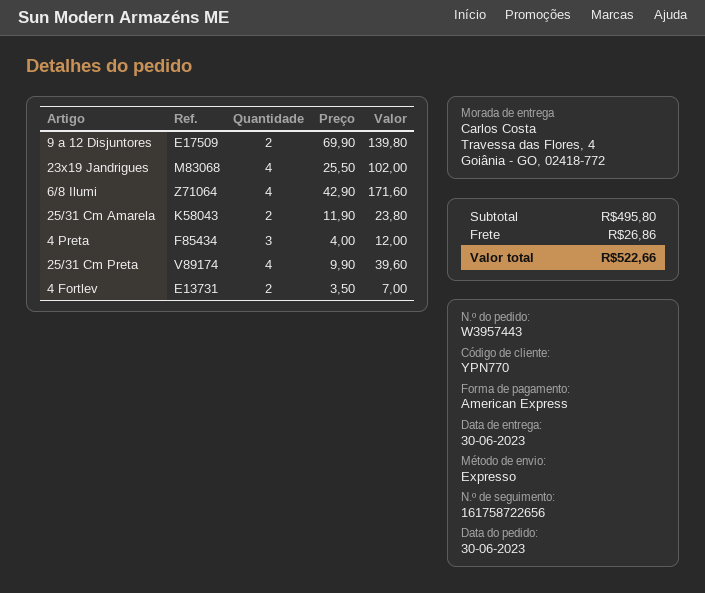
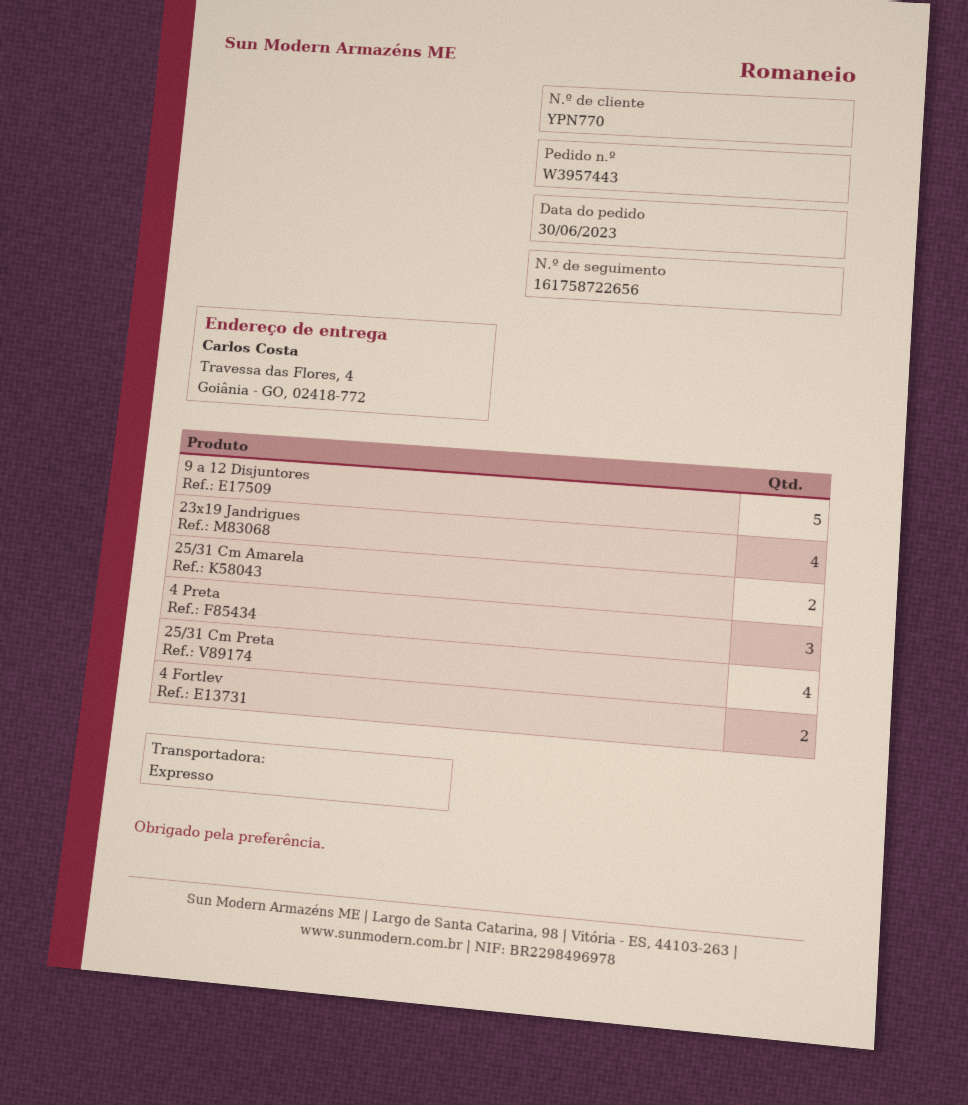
9 a 12 Disjuntores: 2 -> 5
6/8 Ilumi: 4 -> none

